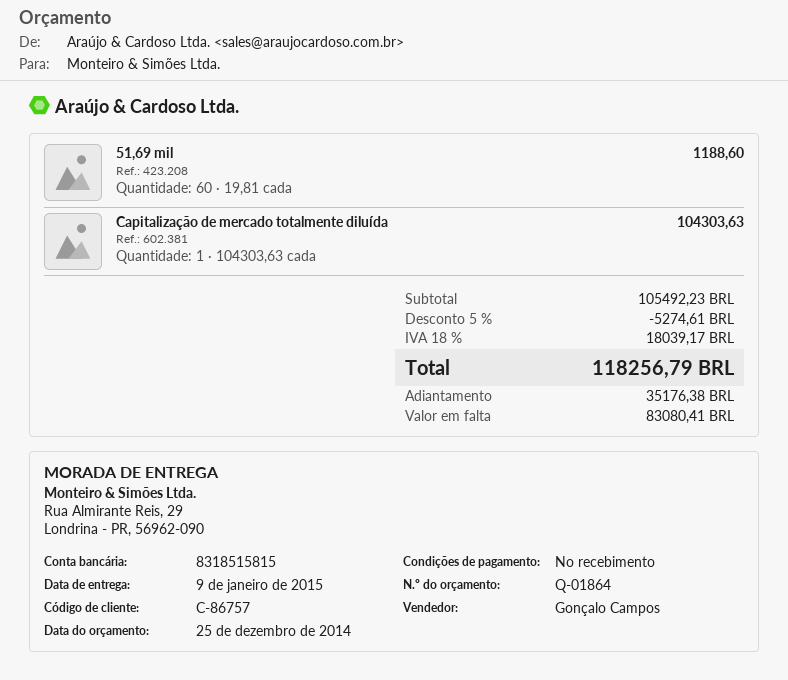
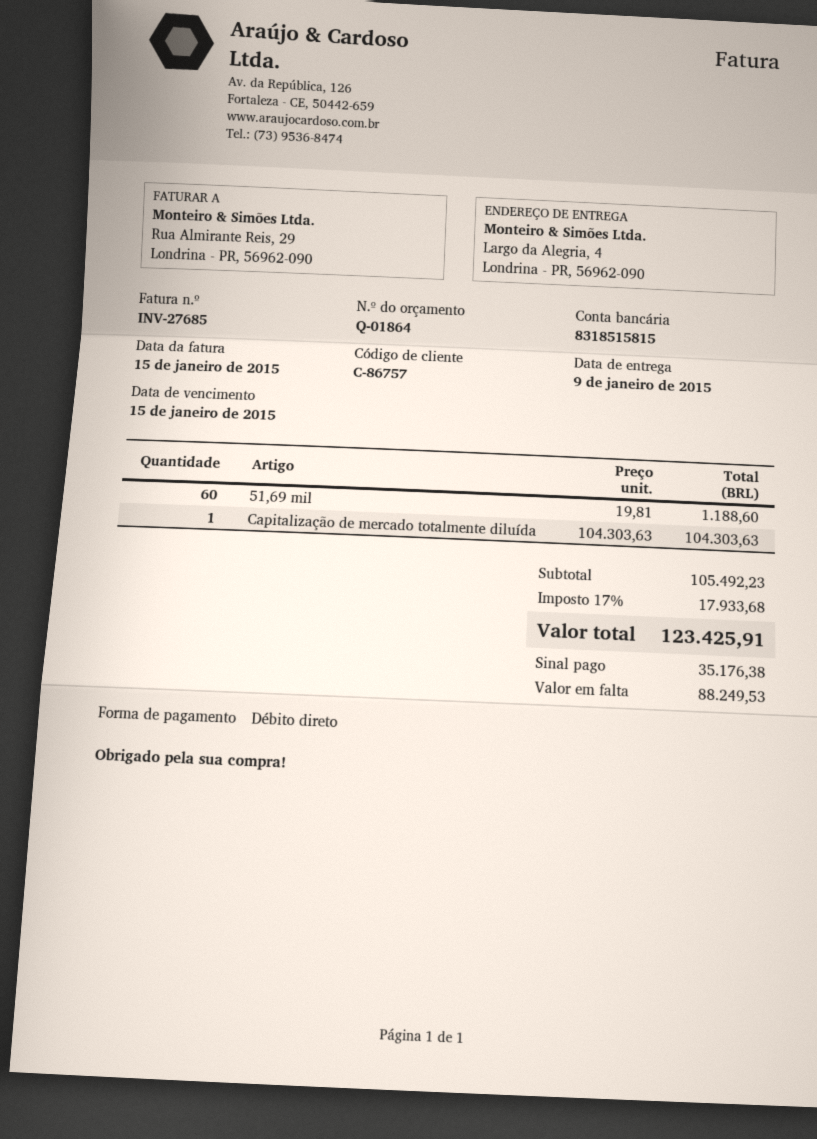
ship to: Rua Almirante Reis, 29, Londrina - PR, 56962-090 -> Largo da Alegria, 4, Londrina - PR, 56962-090
discount: 5% = 5274.61 -> none
tax: 18% = 18039.17 -> 17% = 17933.68
total: 118256.79 -> 123425.91
balance: 83080.41 -> 88249.53

